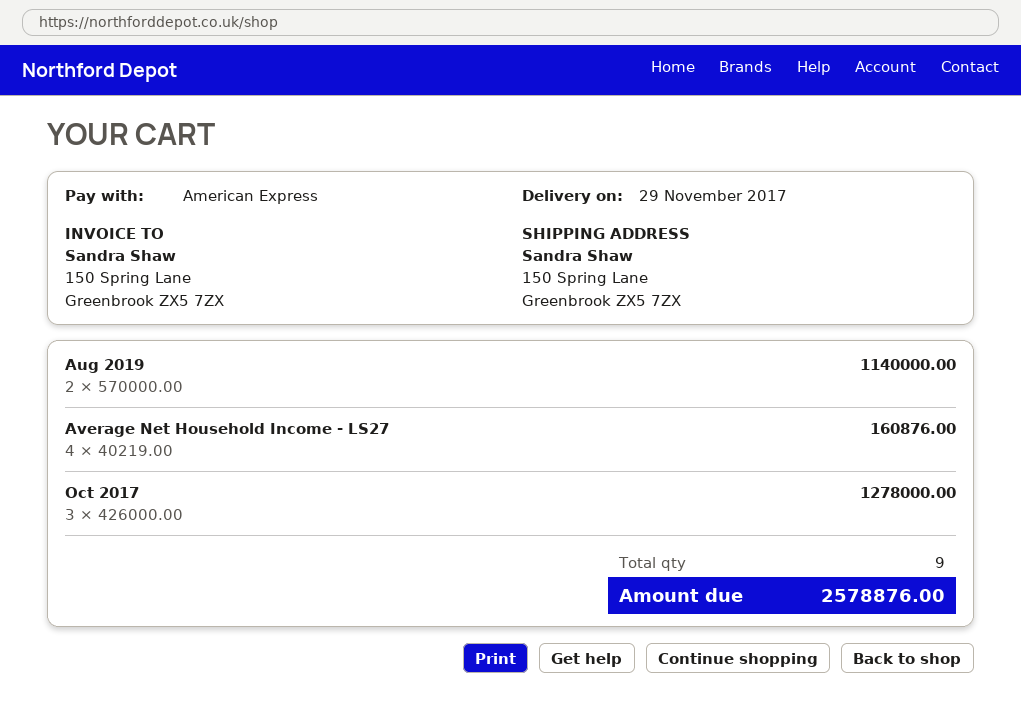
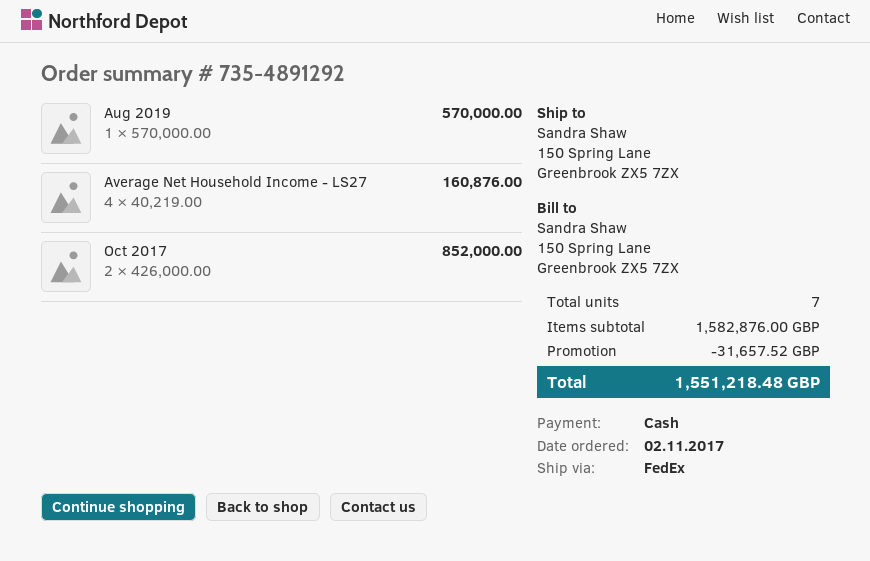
payment method: American Express -> cash
Aug 2019: 2 x 570000.00 = 1140000.00 -> 1 x 570000.00 = 570000.00
Oct 2017: 3 x 426000.00 = 1278000.00 -> 2 x 426000.00 = 852000.00
total quantity: 9 -> 7
discount: none -> 31657.52
total: 2578876.00 -> 1551218.48

